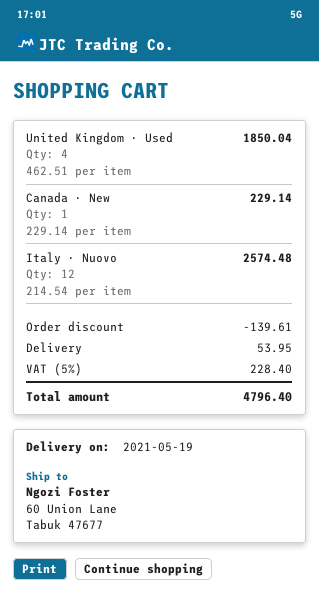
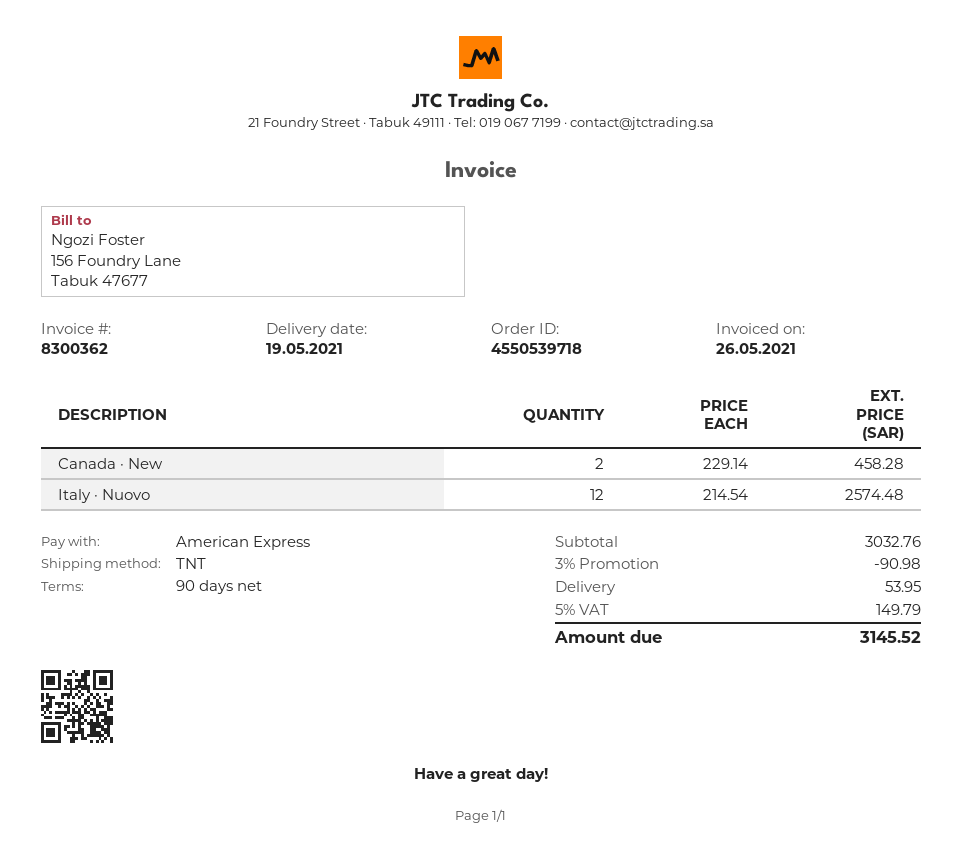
United Kingdom · Used: 4 x 462.51 = 1850.04 -> none
Canada · New: 1 x 229.14 = 229.14 -> 2 x 229.14 = 458.28
discount: 139.61 -> 90.98
tax: 5% = 228.40 -> 5% = 149.79
total: 4796.40 -> 3145.52

